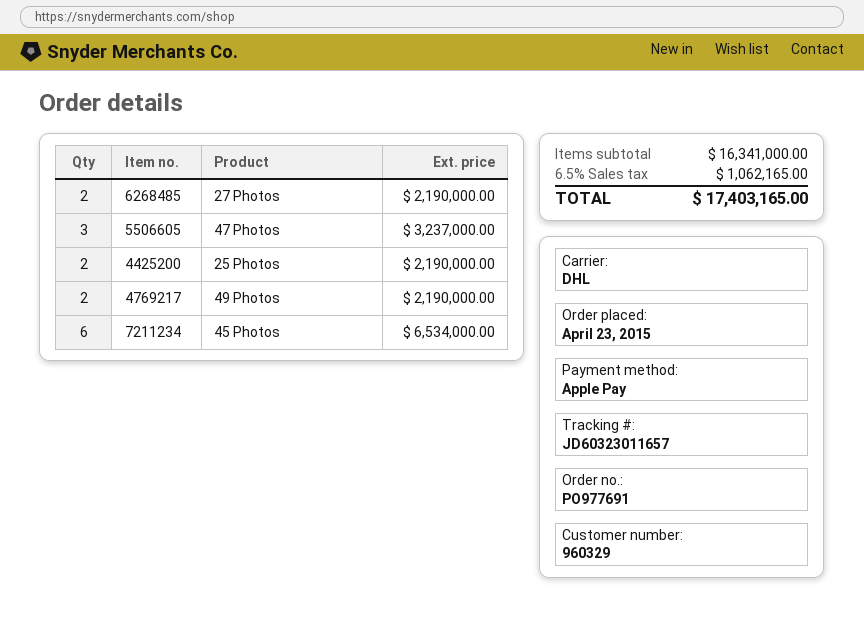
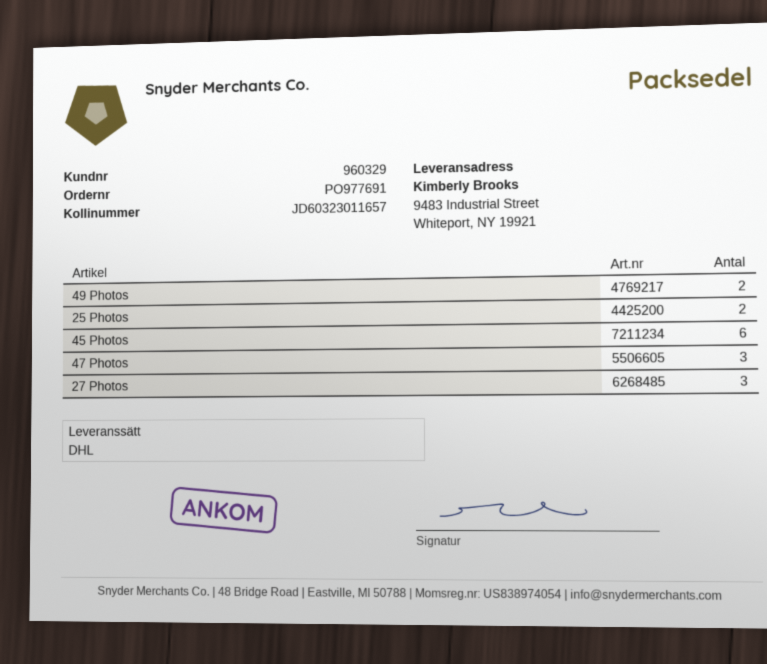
27 Photos: 2 -> 3

